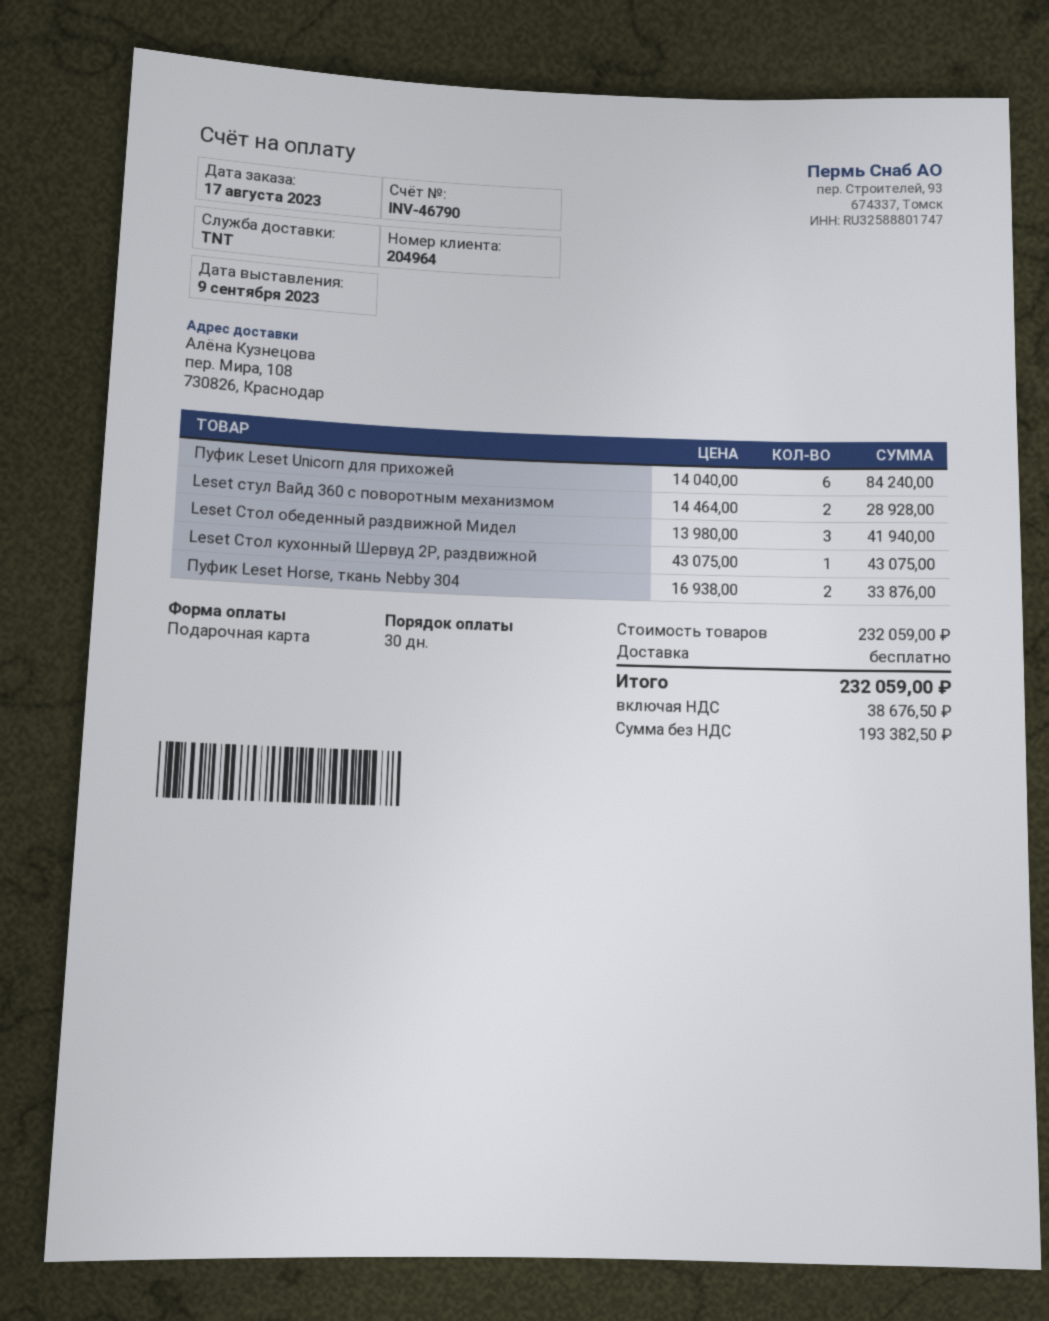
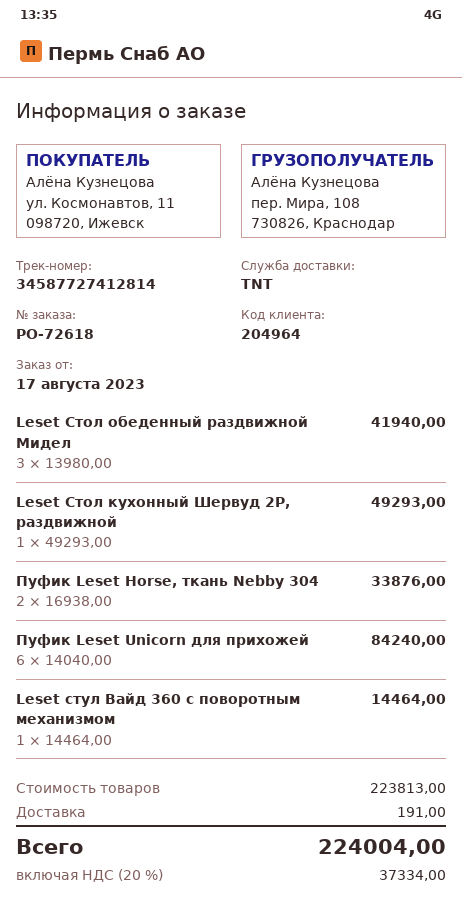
Leset стул Вайд 360 с поворотным механизмом: 2 x 14464.00 = 28928.00 -> 1 x 14464.00 = 14464.00
Leset Стол кухонный Шервуд 2Р, раздвижной: 1 x 43075.00 = 43075.00 -> 1 x 49293.00 = 49293.00
subtotal: 232059.00 -> 223813.00
shipping: 0.00 -> 191.00
tax: 38676.50 -> 37334.00
total: 232059.00 -> 224004.00

